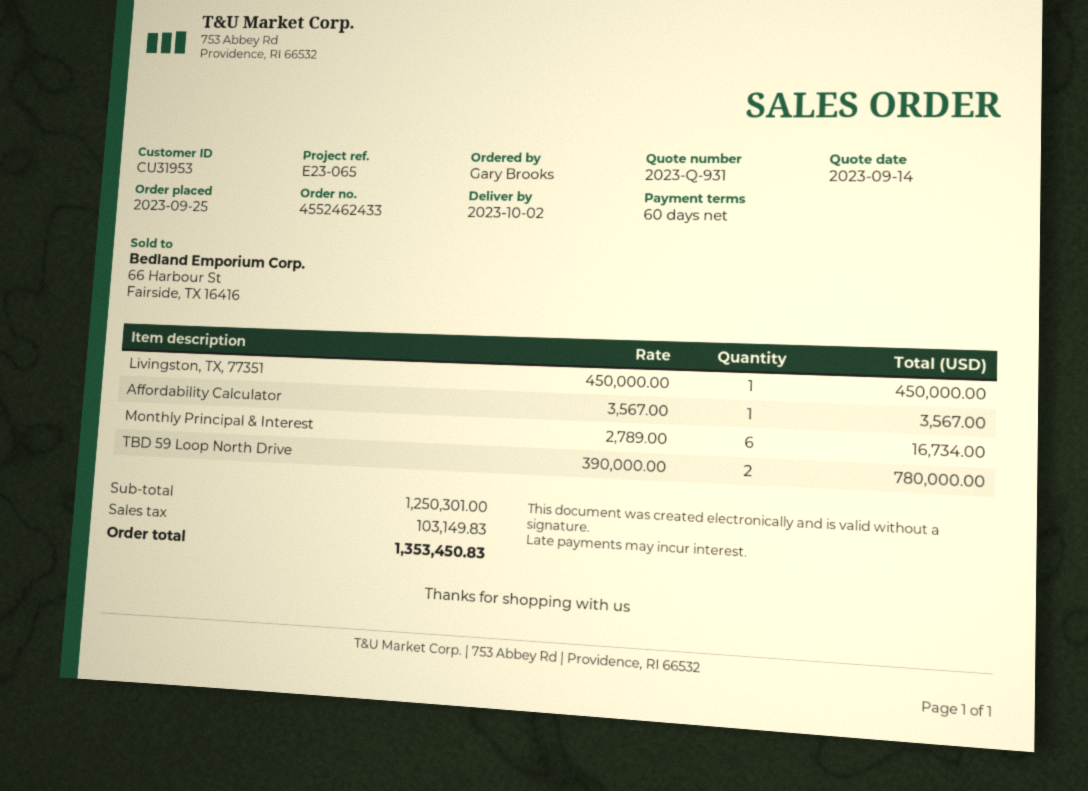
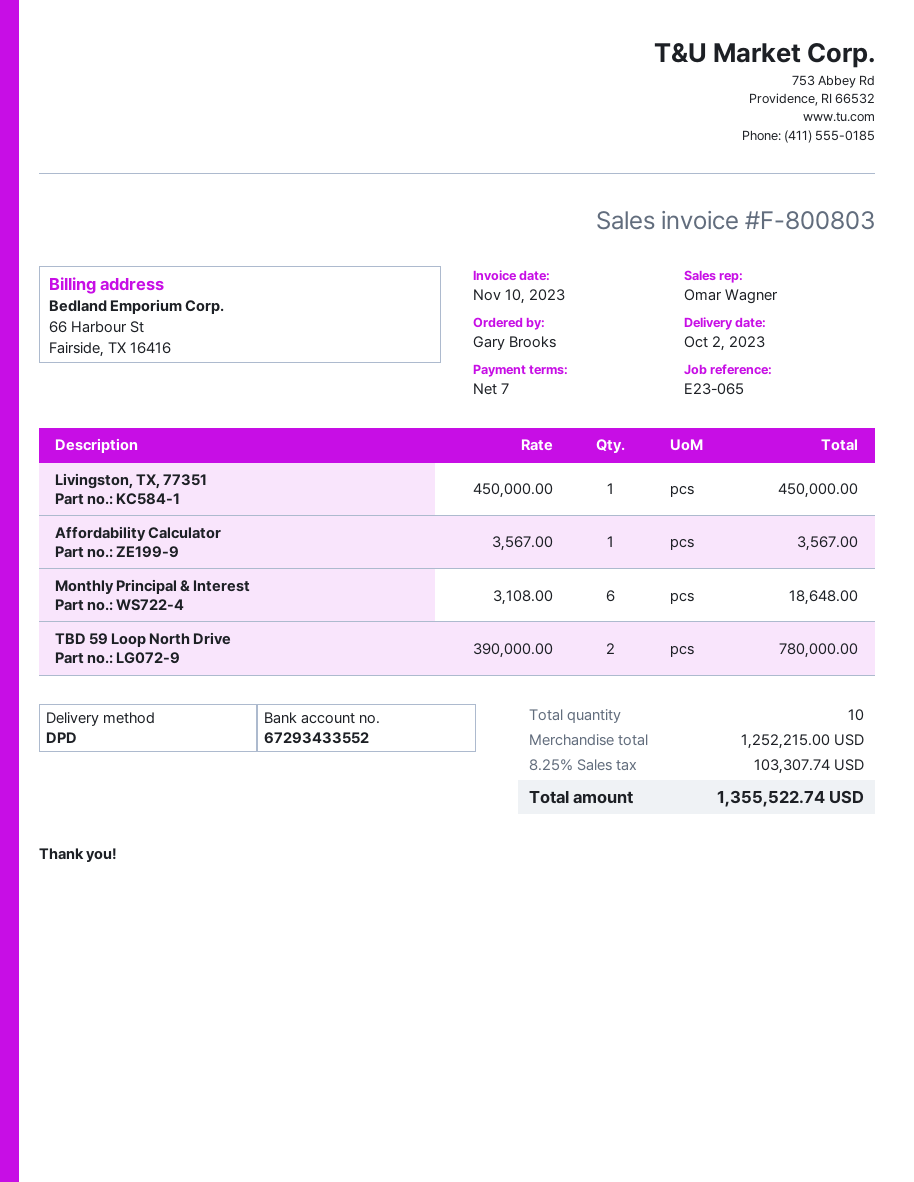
payment terms: 60 days -> 7 days
Monthly Principal & Interest: 6 x 2789.00 = 16734.00 -> 6 x 3108.00 = 18648.00
subtotal: 1250301.00 -> 1252215.00
tax: 103149.83 -> 103307.74
total: 1353450.83 -> 1355522.74

